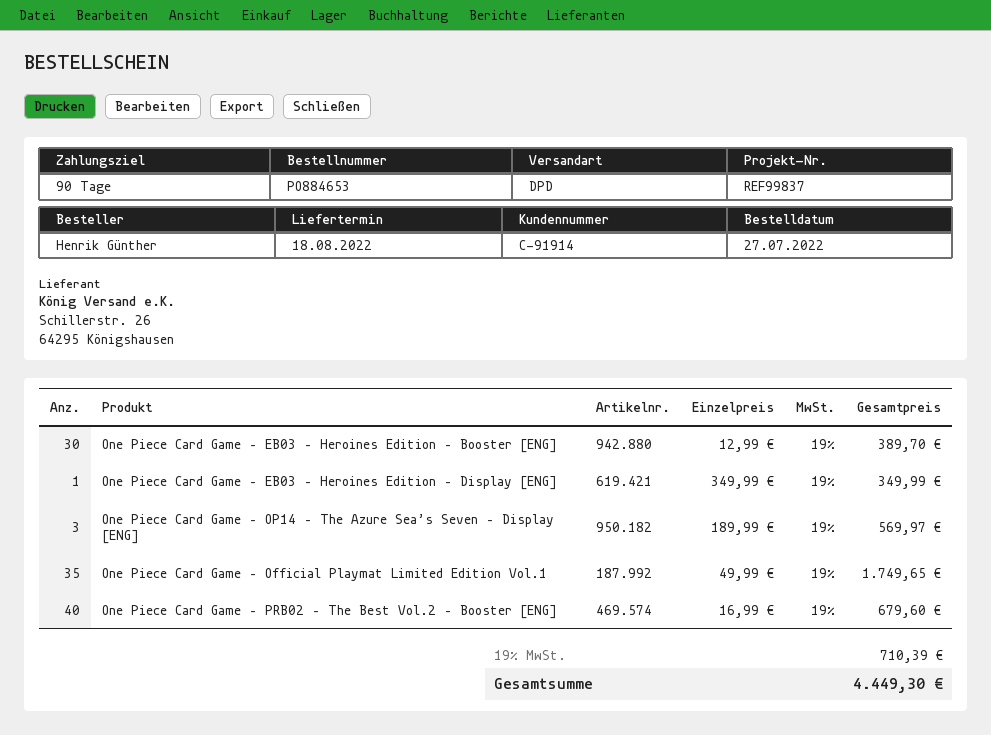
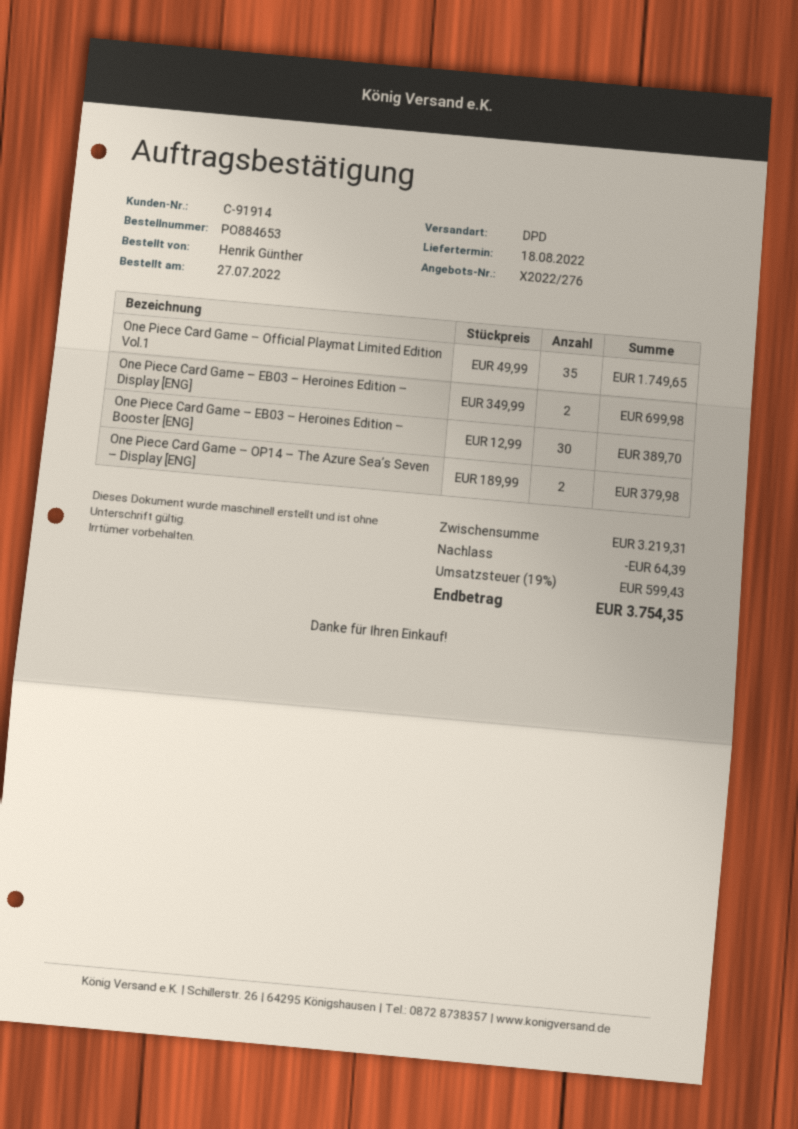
One Piece Card Game – EB03 – Heroines Edition – Display [ENG]: 1 x 349.99 = 349.99 -> 2 x 349.99 = 699.98
One Piece Card Game – OP14 – The Azure Sea’s Seven – Display [ENG]: 3 x 189.99 = 569.97 -> 2 x 189.99 = 379.98
One Piece Card Game – PRB02 – The Best Vol.2 – Booster [ENG]: 40 x 16.99 = 679.60 -> none
discount: none -> 64.39
tax: 19% = 710.39 -> 19% = 599.43
total: 4449.30 -> 3754.35

